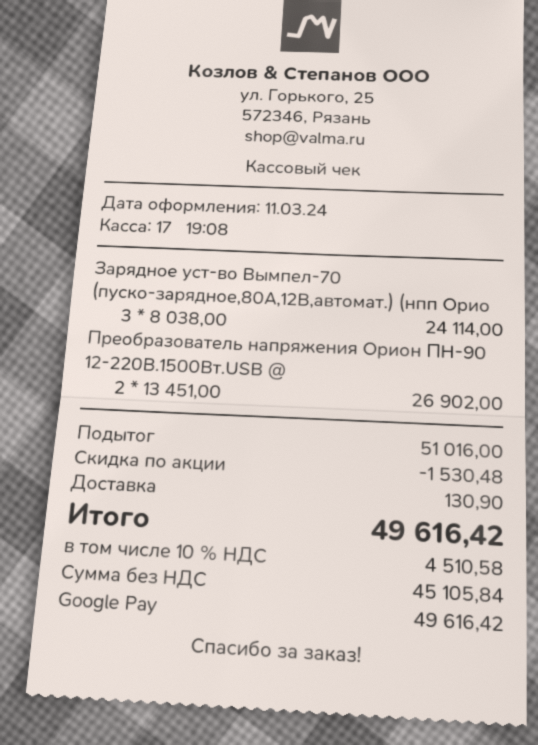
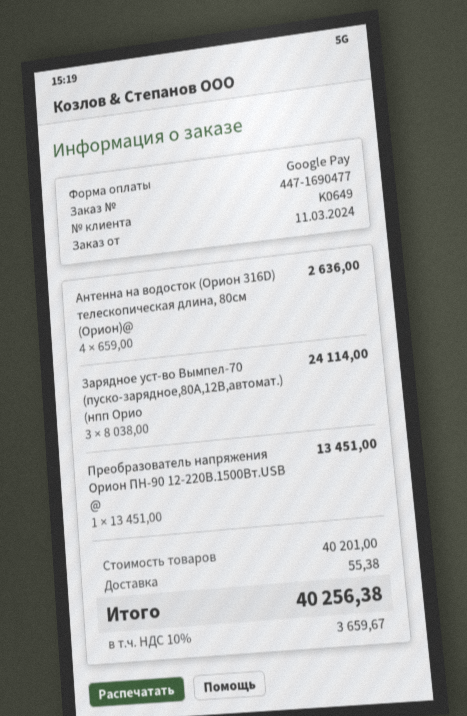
Преобразователь напряжения Орион ПН-90 12-220В.1500Вт.USB @: 2 x 13451.00 = 26902.00 -> 1 x 13451.00 = 13451.00
Антенна на водосток (Орион 316D) телескопическая длина, 80см (Орион)@: none -> 4 x 659.00 = 2636.00
subtotal: 51016.00 -> 40201.00
discount: 1530.48 -> none
shipping: 130.90 -> 55.38
tax: 10% = 4510.58 -> 10% = 3659.67
total: 49616.42 -> 40256.38

